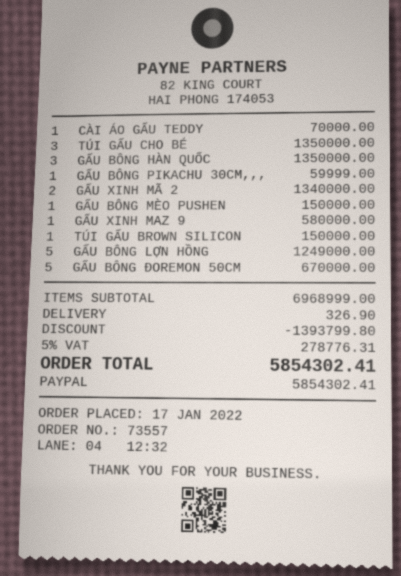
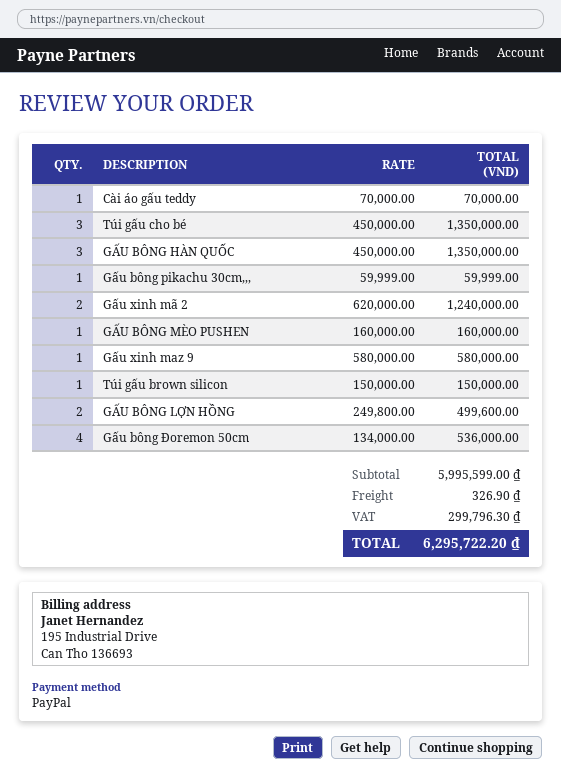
GẤU XINH MÃ 2: 2 for 1340000.00 -> 2 for 1240000.00
GẤU BÔNG MÈO PUSHEN: 1 for 150000.00 -> 1 for 160000.00
GẤU BÔNG LỢN HỒNG: 5 for 1249000.00 -> 2 for 499600.00
GẤU BÔNG ĐOREMON 50CM: 5 for 670000.00 -> 4 for 536000.00
subtotal: 6968999.00 -> 5995599.00
discount: 1393799.80 -> none
tax: 278776.31 -> 299796.30
total: 5854302.41 -> 6295722.20

